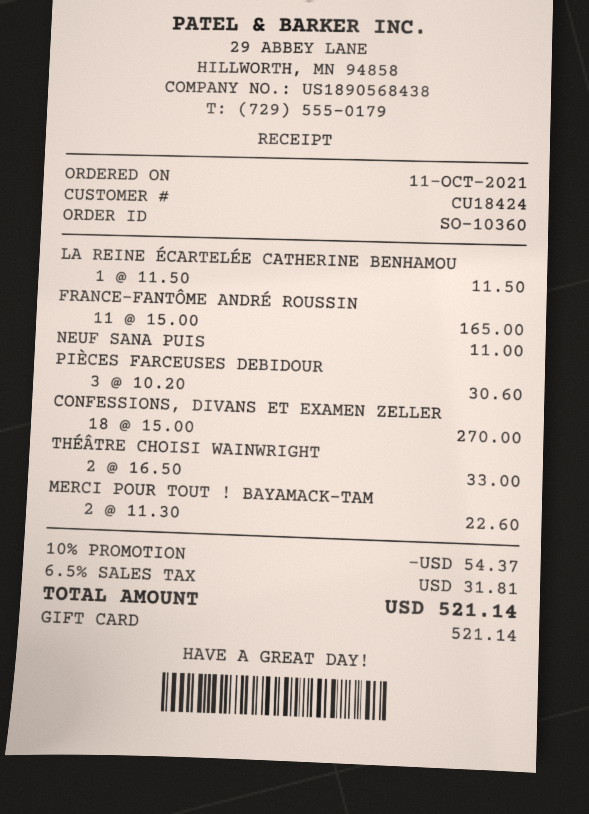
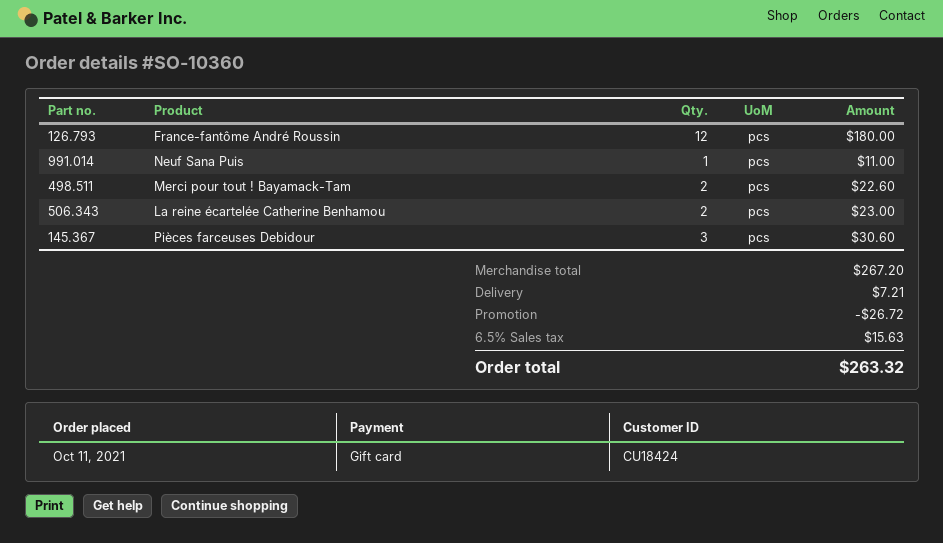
LA REINE ÉCARTELÉE CATHERINE BENHAMOU: 1 for 11.50 -> 2 for 23.00
FRANCE-FANTÔME ANDRÉ ROUSSIN: 11 for 165.00 -> 12 for 180.00
CONFESSIONS, DIVANS ET EXAMEN ZELLER: 18 for 270.00 -> none
THÉÂTRE CHOISI WAINWRIGHT: 2 for 33.00 -> none
discount: 54.37 -> 26.72
shipping: none -> 7.21
tax: 6.5% = 31.81 -> 6.5% = 15.63
total: 521.14 -> 263.32

